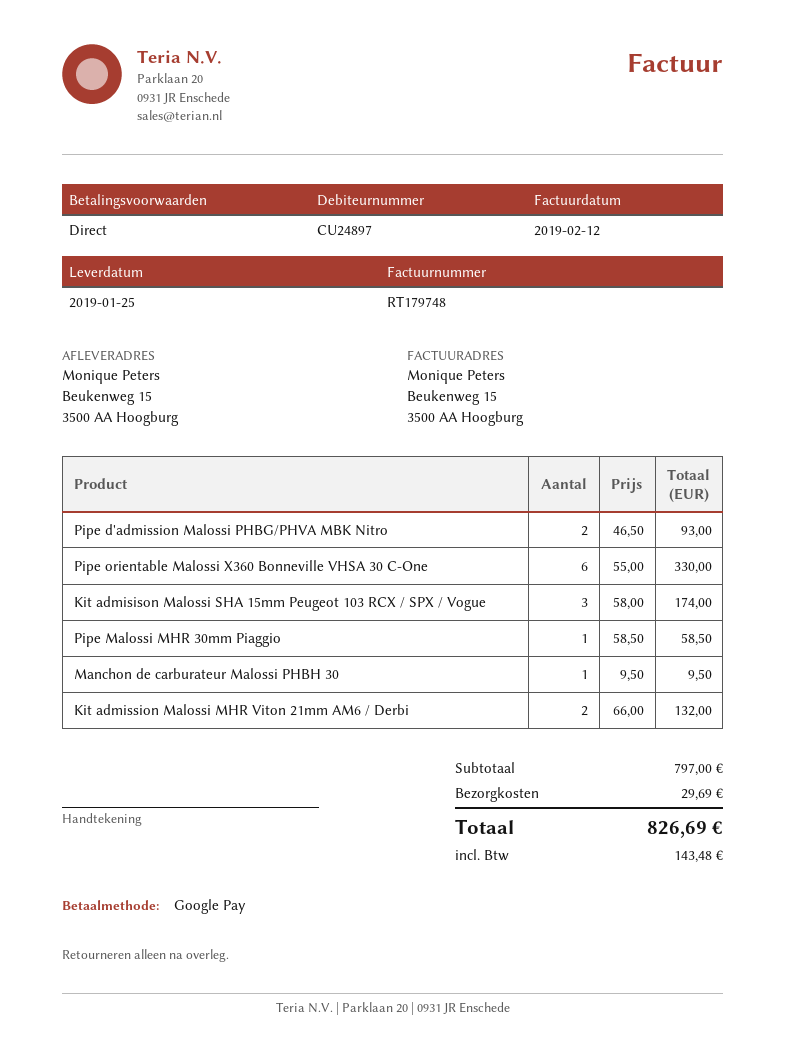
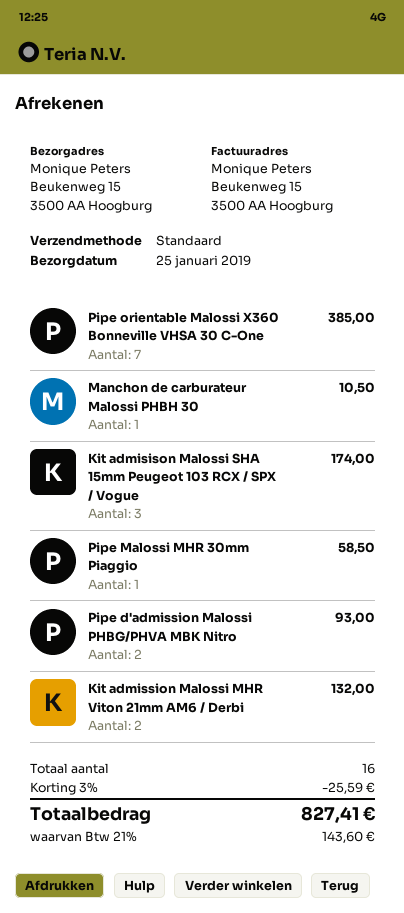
Pipe orientable Malossi X360 Bonneville VHSA 30 C-One: 6 for 330.00 -> 7 for 385.00
Manchon de carburateur Malossi PHBH 30: 1 for 9.50 -> 1 for 10.50
discount: none -> 3% = 25.59
shipping: 29.69 -> none
tax: 143.48 -> 143.60
total: 826.69 -> 827.41

